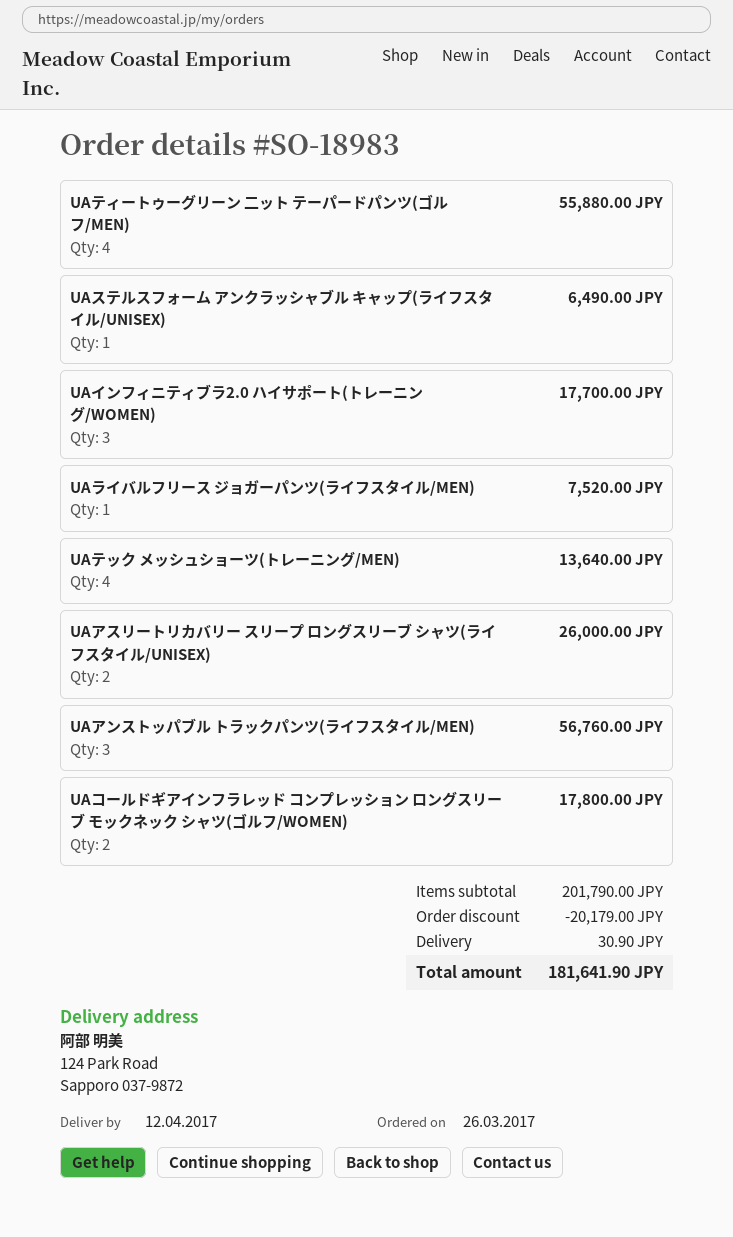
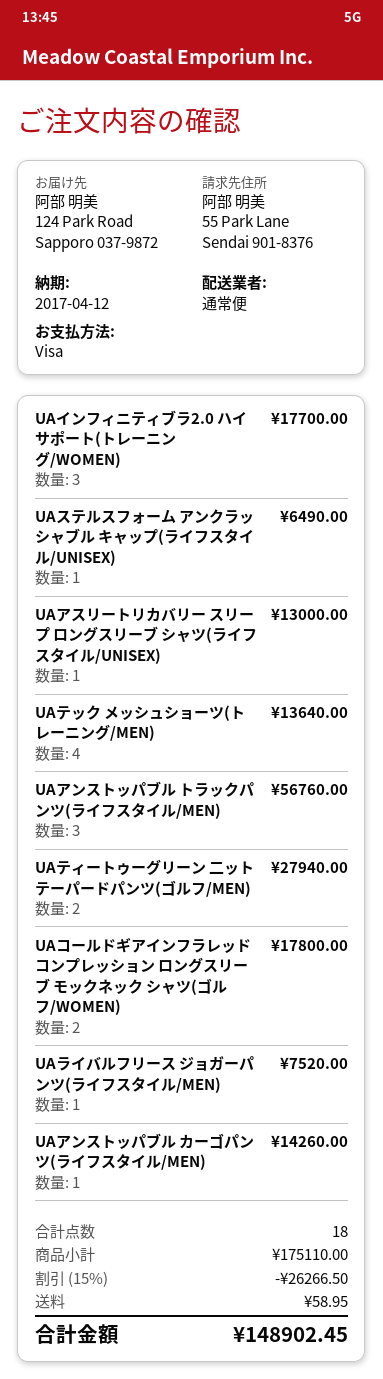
UAティートゥーグリーン 二ット テーパードパンツ(ゴルフ/MEN): 4 for 55880.00 -> 2 for 27940.00
UAアスリートリカバリー スリープ ロングスリーブ シャツ(ライフスタイル/UNISEX): 2 for 26000.00 -> 1 for 13000.00
UAアンストッパブル カーゴパンツ(ライフスタイル/MEN): none -> 1 for 14260.00
subtotal: 201790.00 -> 175110.00
discount: 20179.00 -> 26266.50
shipping: 30.90 -> 58.95
total: 181641.90 -> 148902.45

